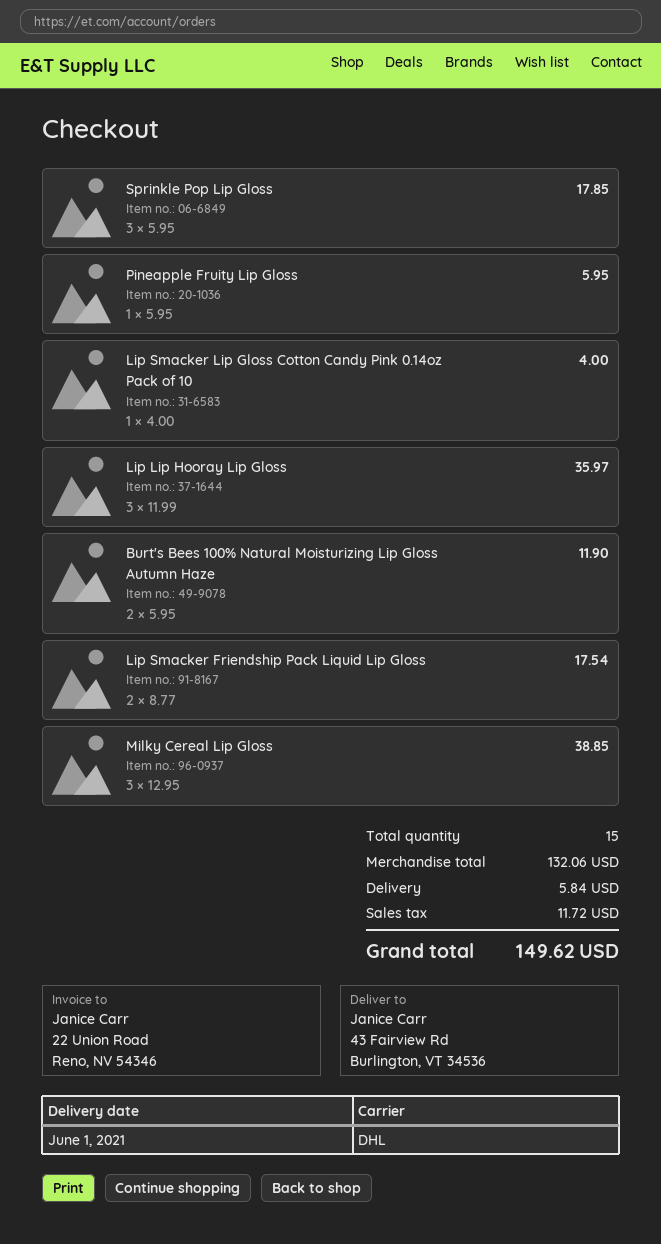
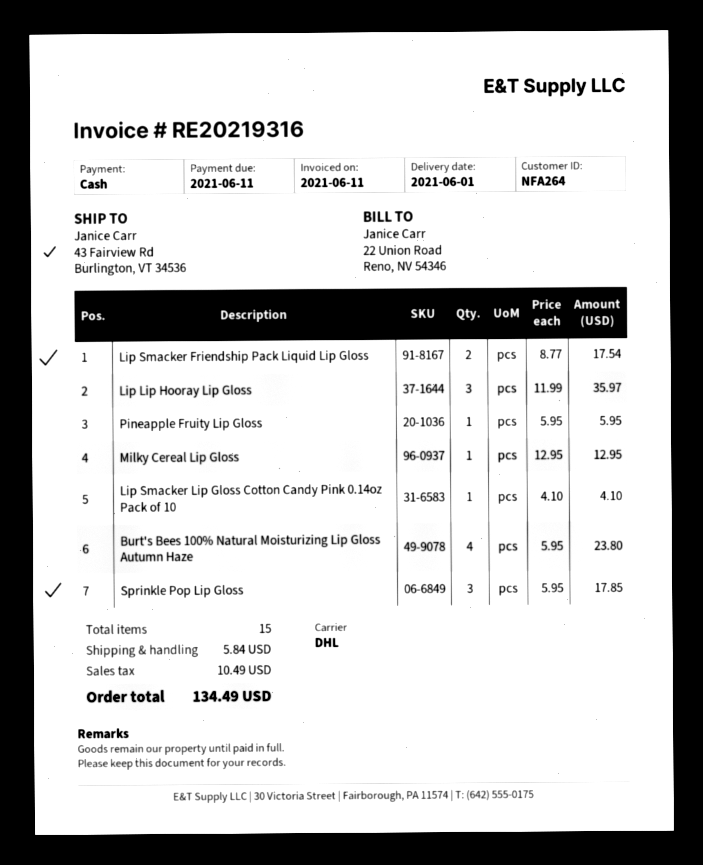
Lip Smacker Lip Gloss Cotton Candy Pink 0.14oz Pack of 10: 1 x 4.00 = 4.00 -> 1 x 4.10 = 4.10
Burt's Bees 100% Natural Moisturizing Lip Gloss Autumn Haze: 2 x 5.95 = 11.90 -> 4 x 5.95 = 23.80
Milky Cereal Lip Gloss: 3 x 12.95 = 38.85 -> 1 x 12.95 = 12.95
tax: 11.72 -> 10.49
total: 149.62 -> 134.49

